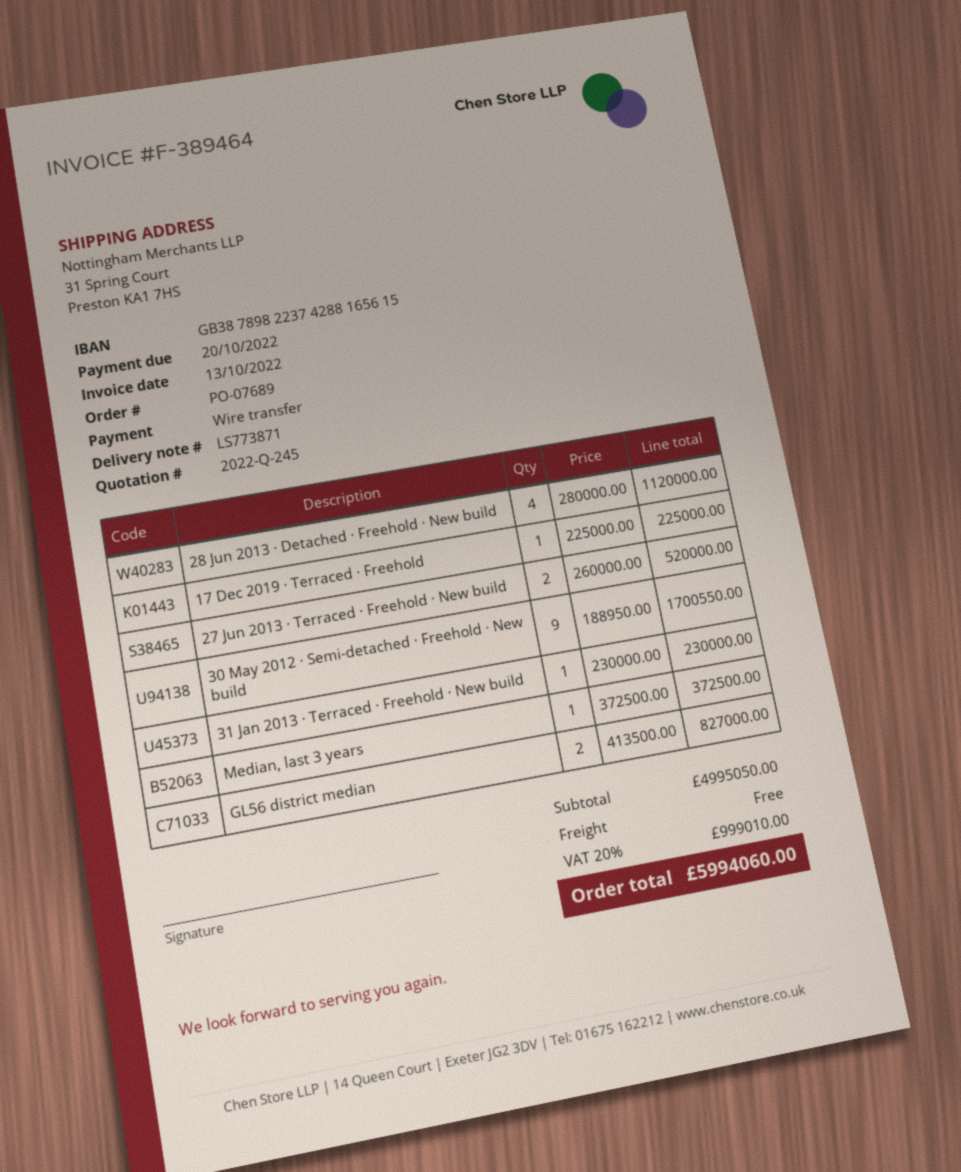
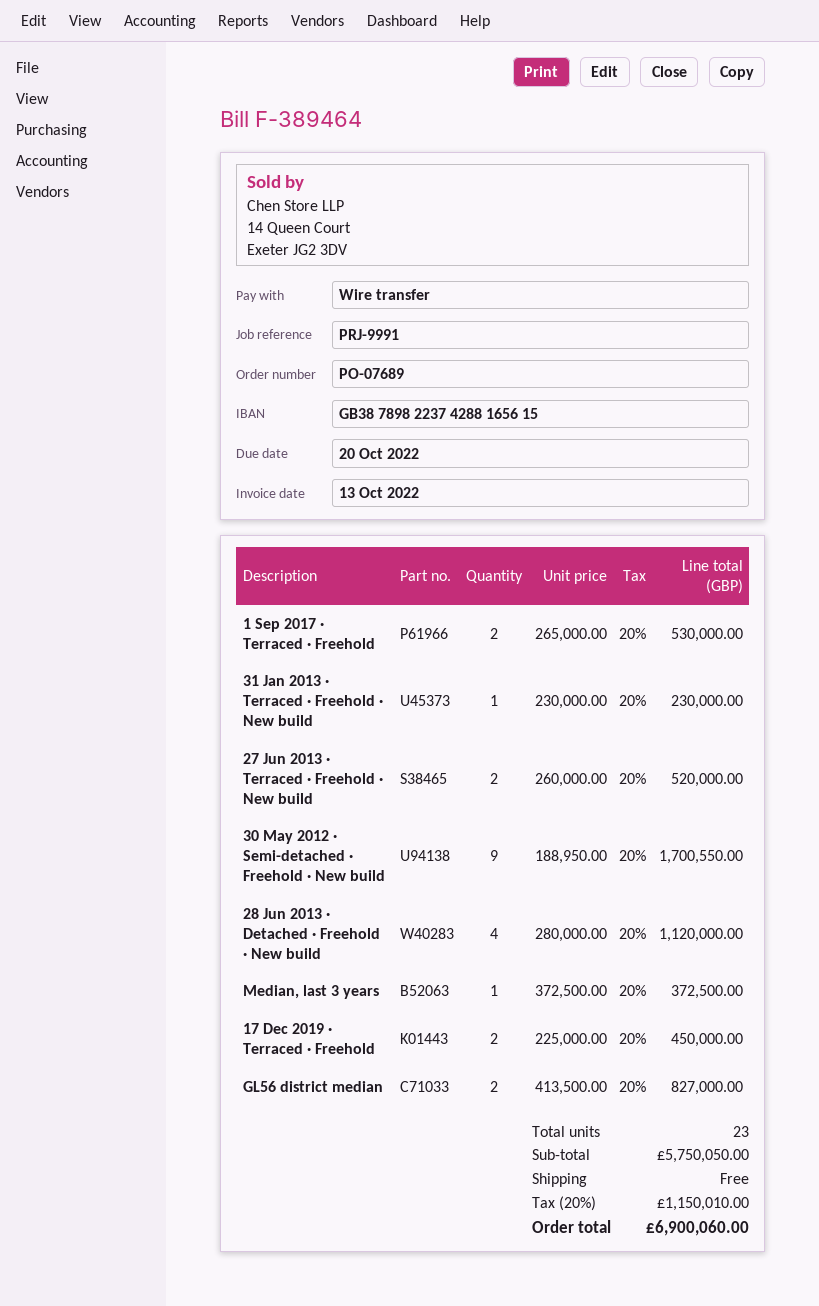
17 Dec 2019 · Terraced · Freehold: 1 x 225000.00 = 225000.00 -> 2 x 225000.00 = 450000.00
1 Sep 2017 · Terraced · Freehold: none -> 2 x 265000.00 = 530000.00
subtotal: 4995050.00 -> 5750050.00
tax: 20% = 999010.00 -> 20% = 1150010.00
total: 5994060.00 -> 6900060.00

